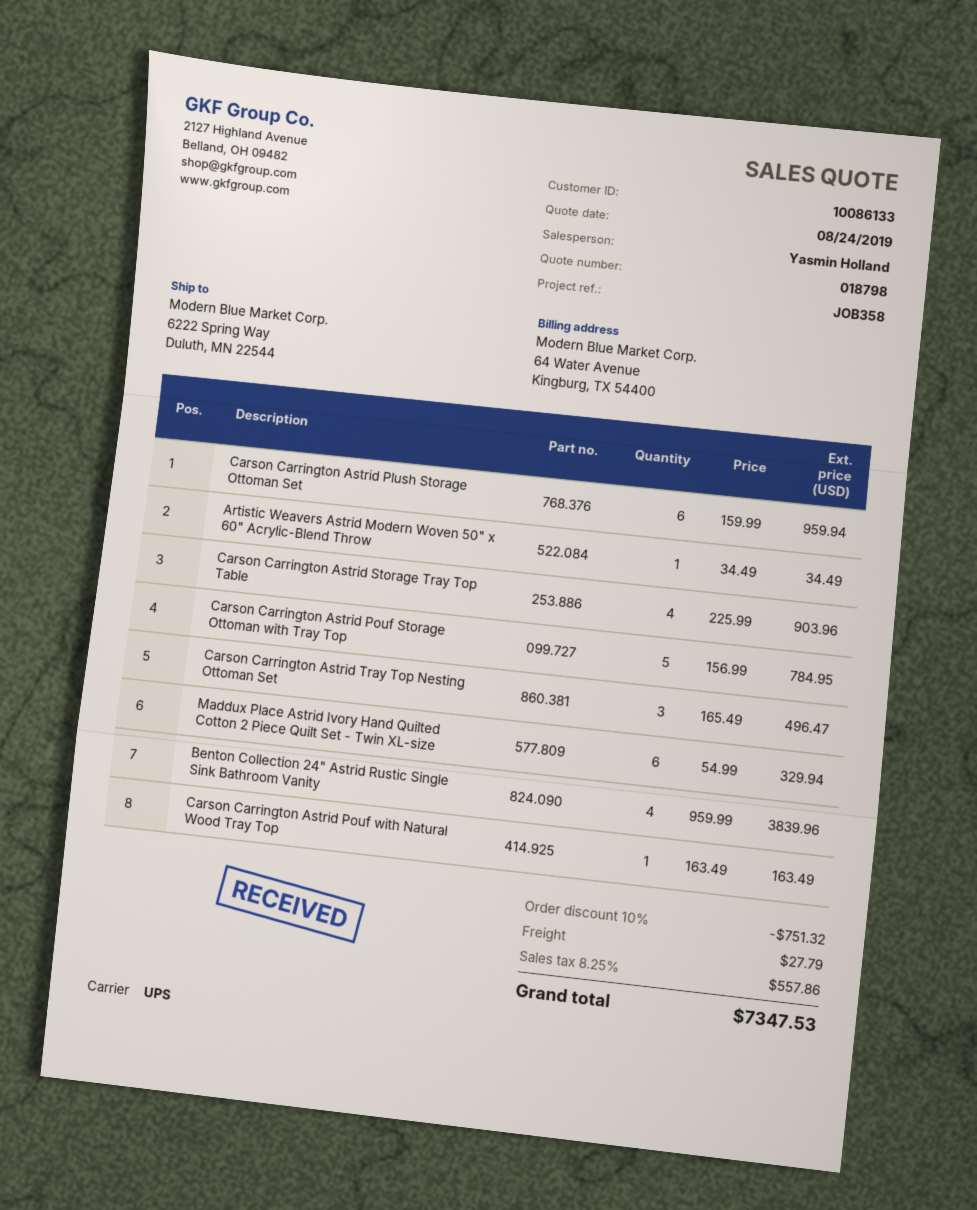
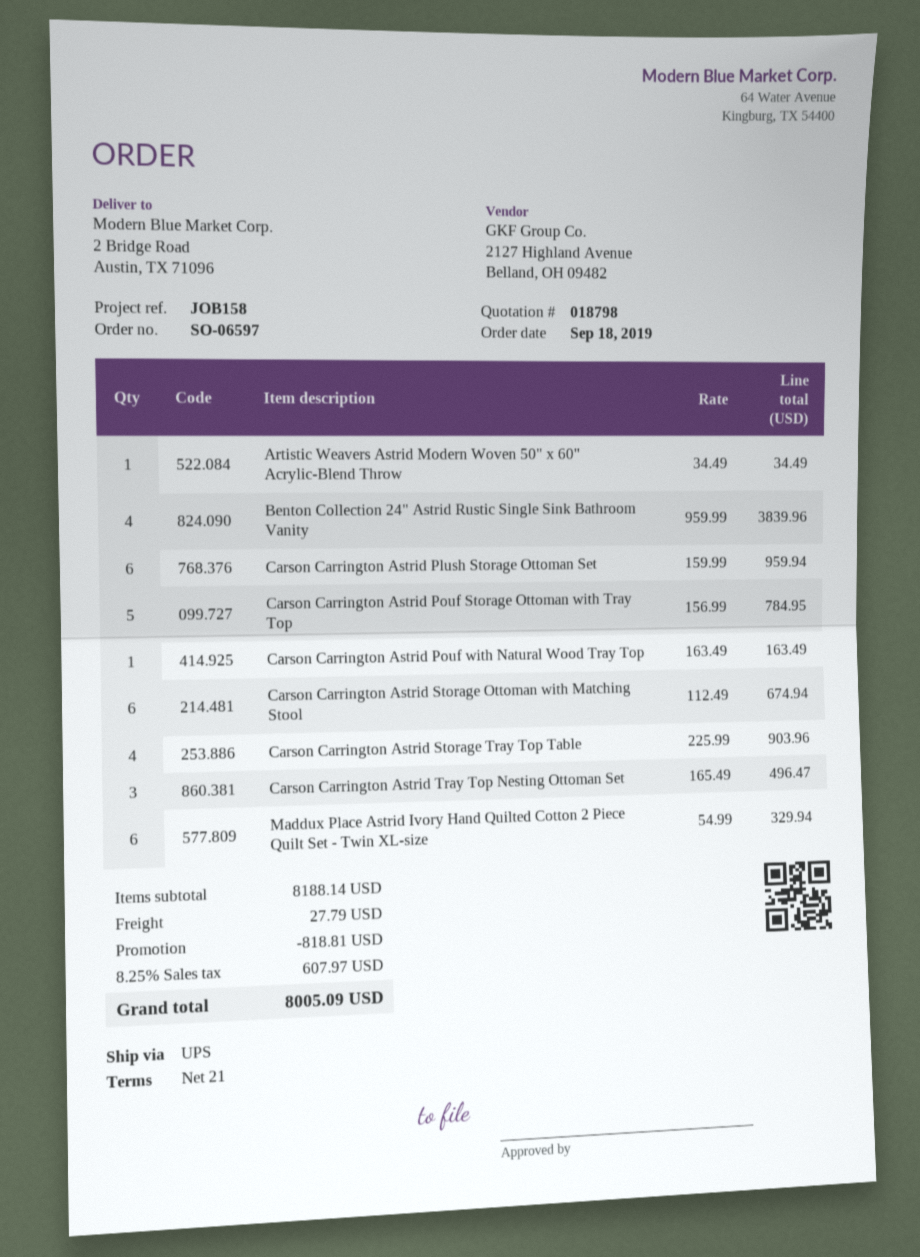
reference: JOB358 -> JOB158
ship to: 6222 Spring Way, Duluth, MN 22544 -> 2 Bridge Road, Austin, TX 71096
Carson Carrington Astrid Storage Ottoman with Matching Stool: none -> 6 x 112.49 = 674.94
discount: 751.32 -> 818.81
tax: 8.25% = 557.86 -> 8.25% = 607.97
total: 7347.53 -> 8005.09

